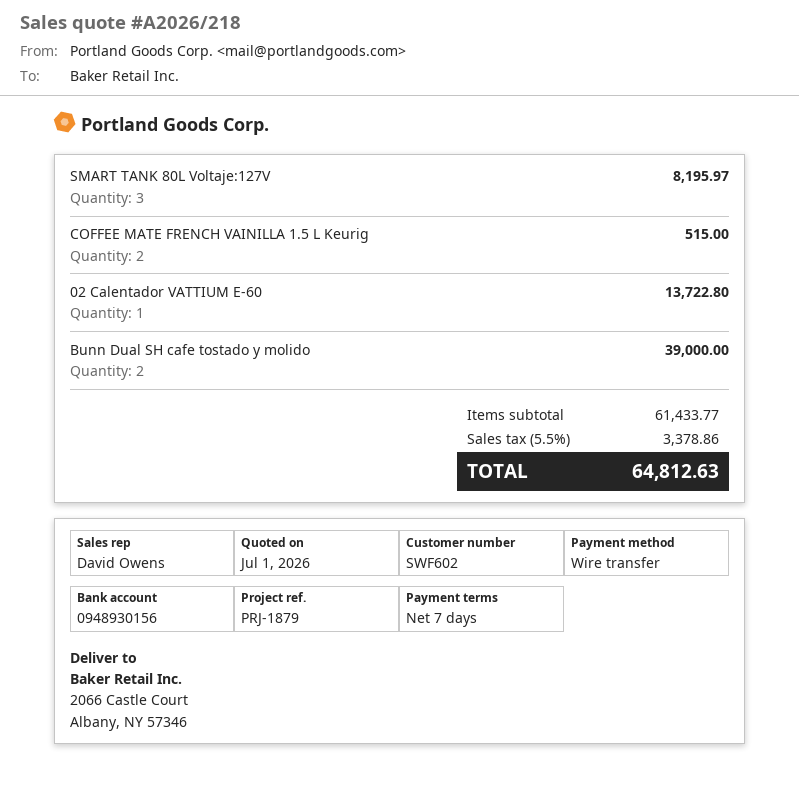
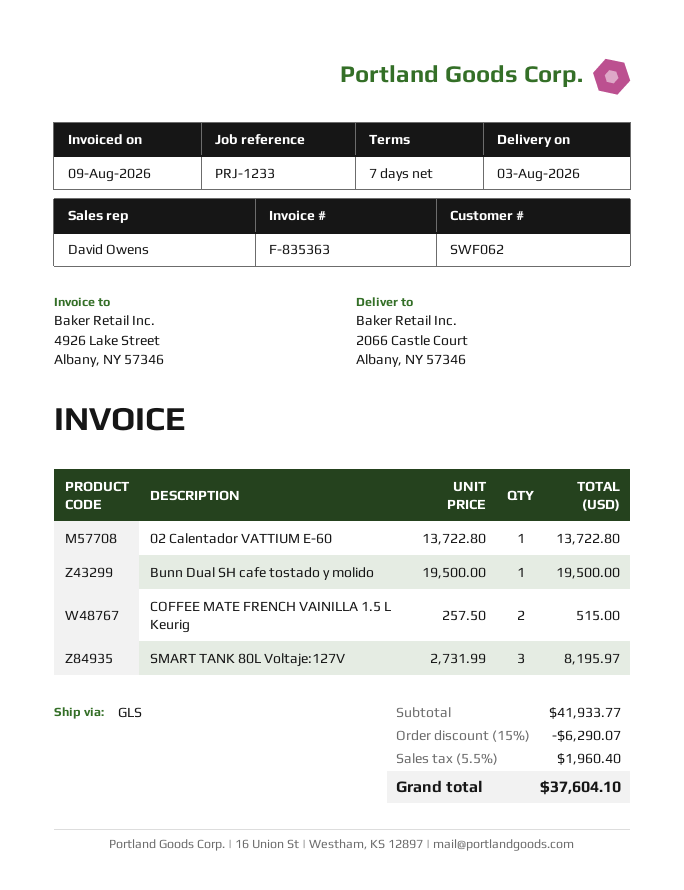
customer number: SWF602 -> SWF062
reference: PRJ-1879 -> PRJ-1233
Bunn Dual SH cafe tostado y molido: 2 for 39000.00 -> 1 for 19500.00
subtotal: 61433.77 -> 41933.77
discount: none -> 15% = 6290.07
tax: 5.5% = 3378.86 -> 5.5% = 1960.40
total: 64812.63 -> 37604.10

